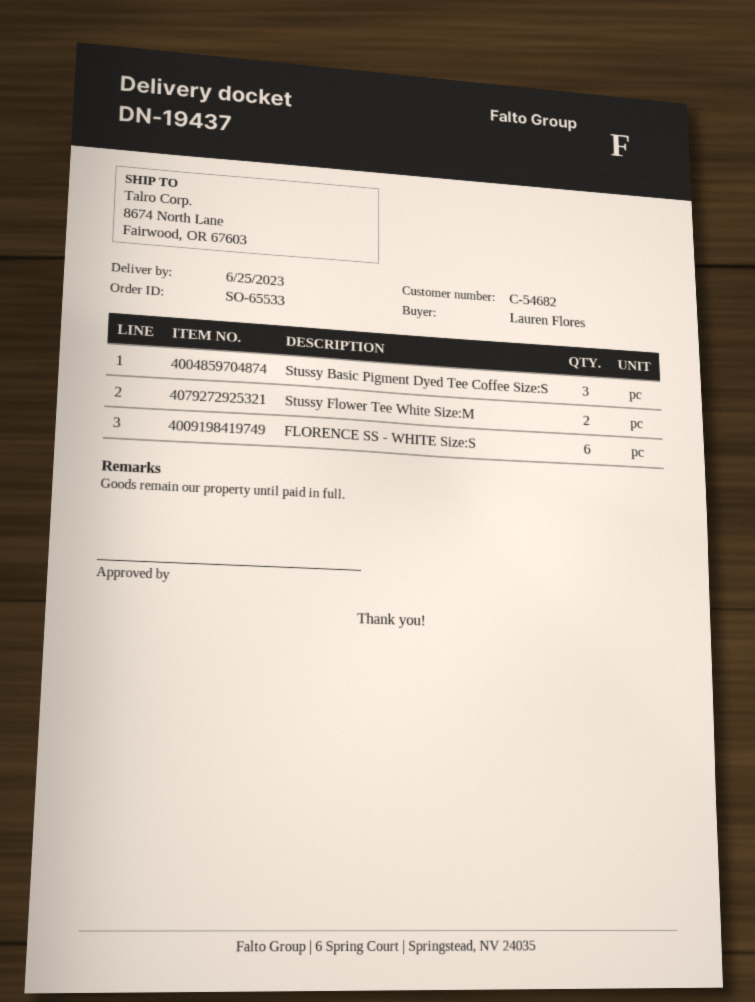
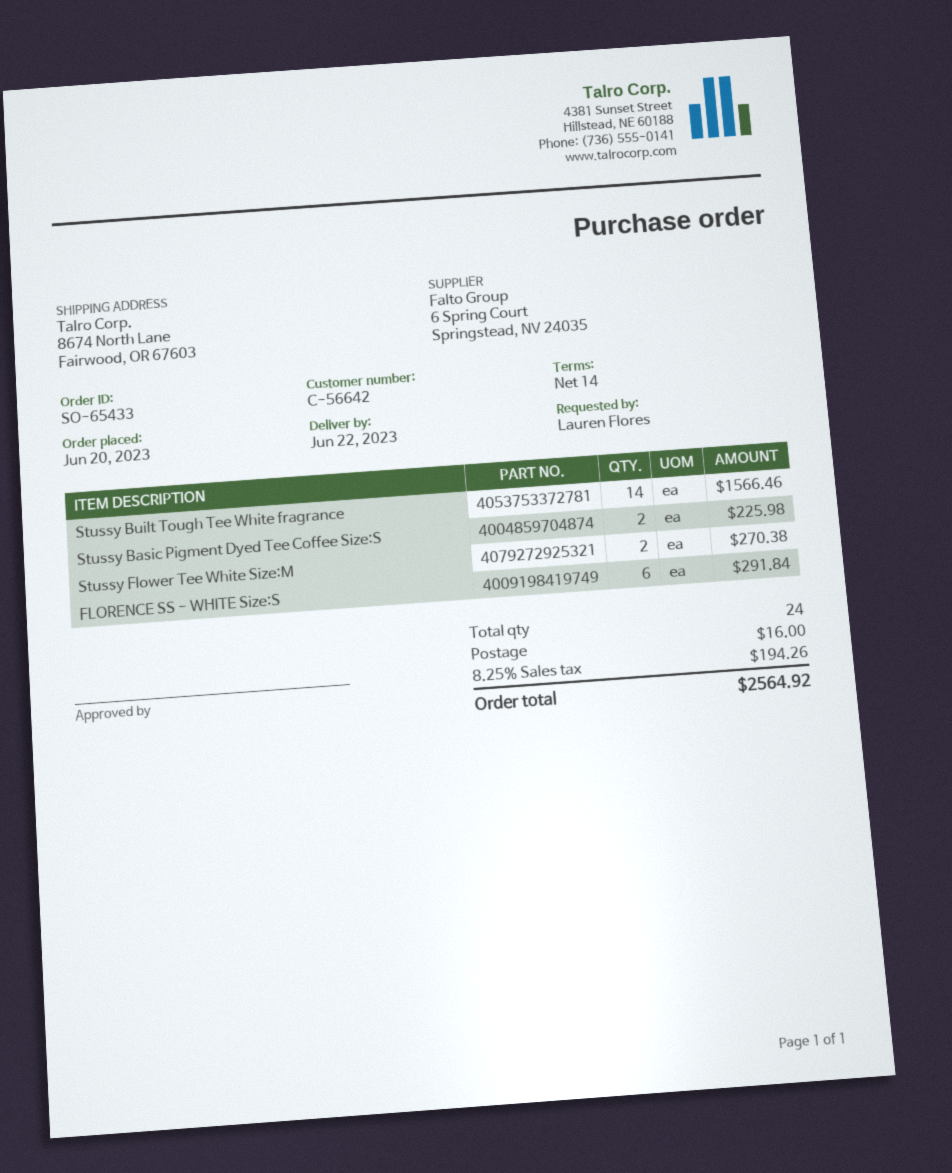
order number: SO-65533 -> SO-65433
delivery date: 2023-06-25 -> 2023-06-22
customer number: C-54682 -> C-56642
Stussy Basic Pigment Dyed Tee Coffee Size:S: 3 -> 2
Stussy Built Tough Tee White fragrance: none -> 14

